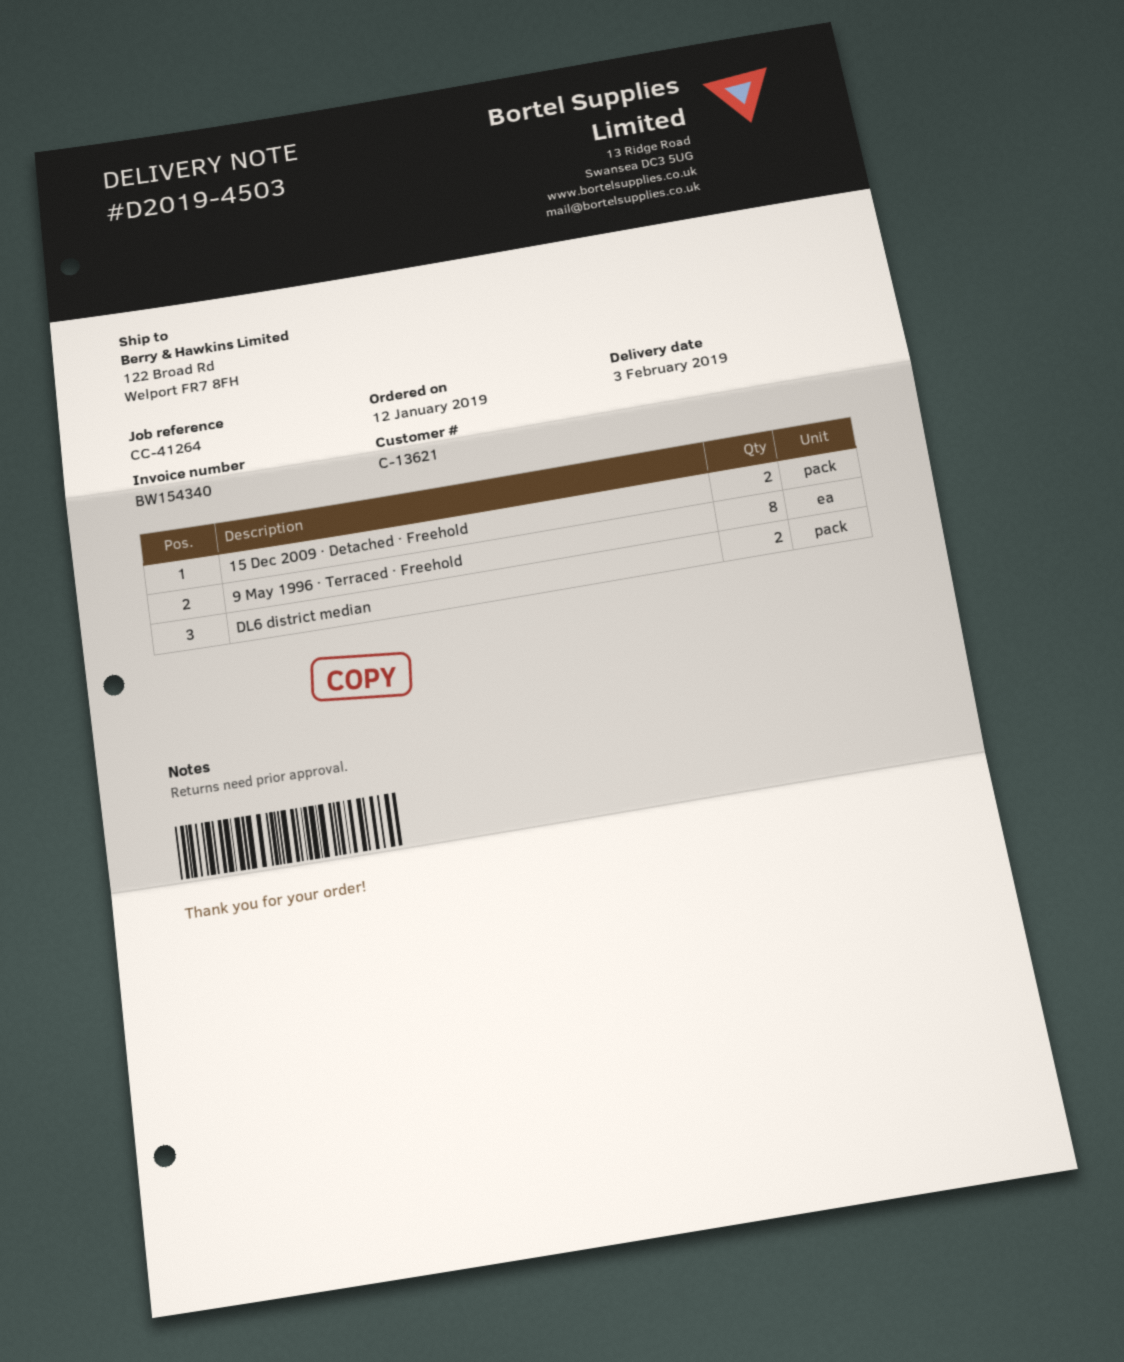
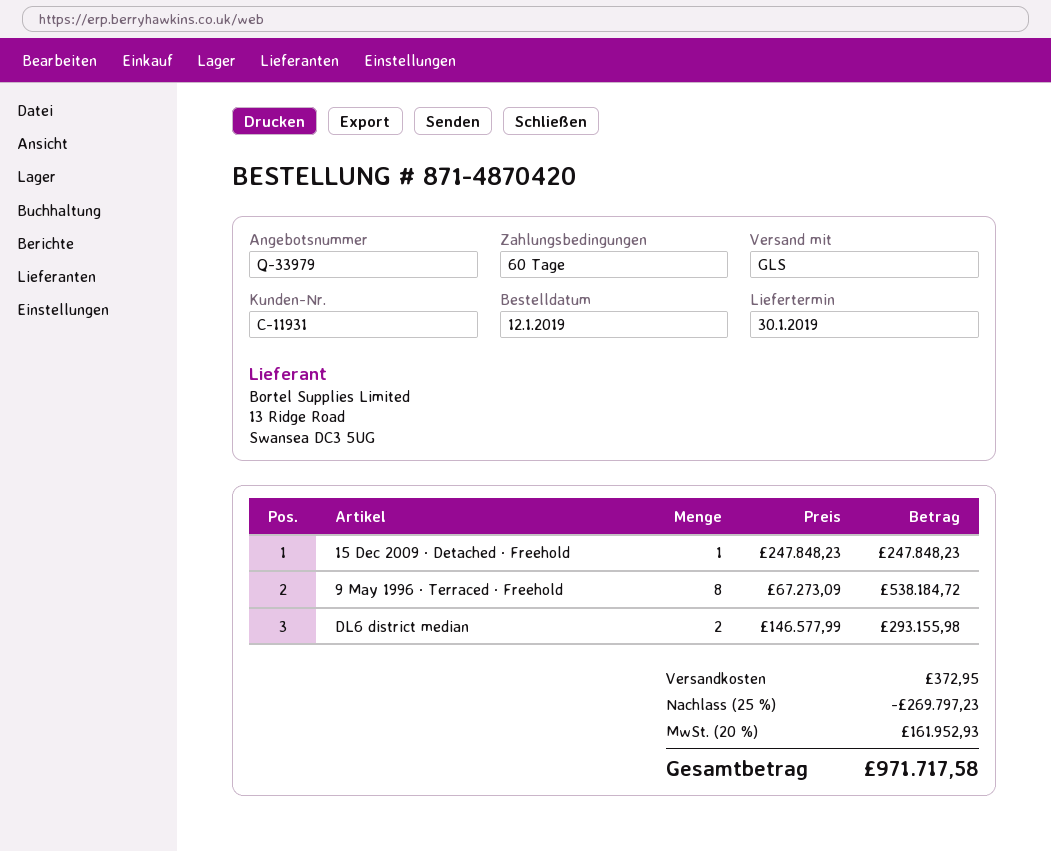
delivery date: 2019-02-03 -> 2019-01-30
customer number: C-13621 -> C-11931
15 Dec 2009 · Detached · Freehold: 2 -> 1

